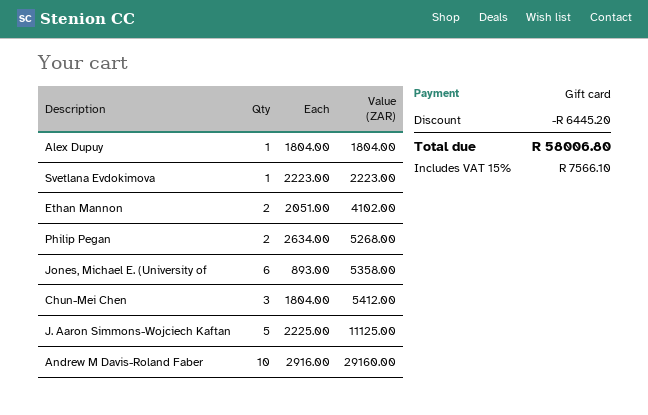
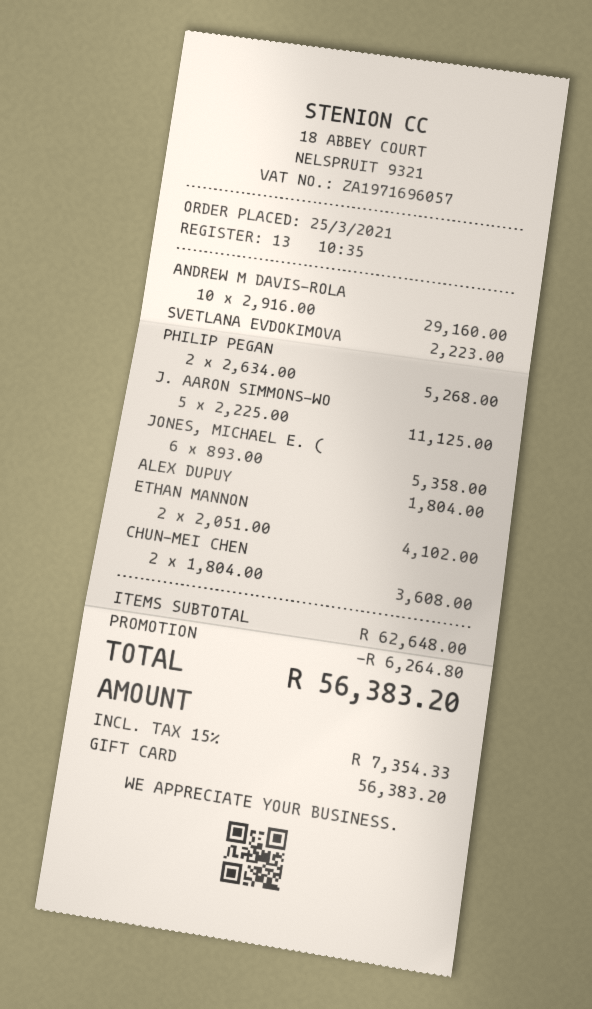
Chun-Mei Chen: 3 x 1804.00 = 5412.00 -> 2 x 1804.00 = 3608.00
discount: 6445.20 -> 6264.80
tax: 15% = 7566.10 -> 15% = 7354.33
total: 58006.80 -> 56383.20

